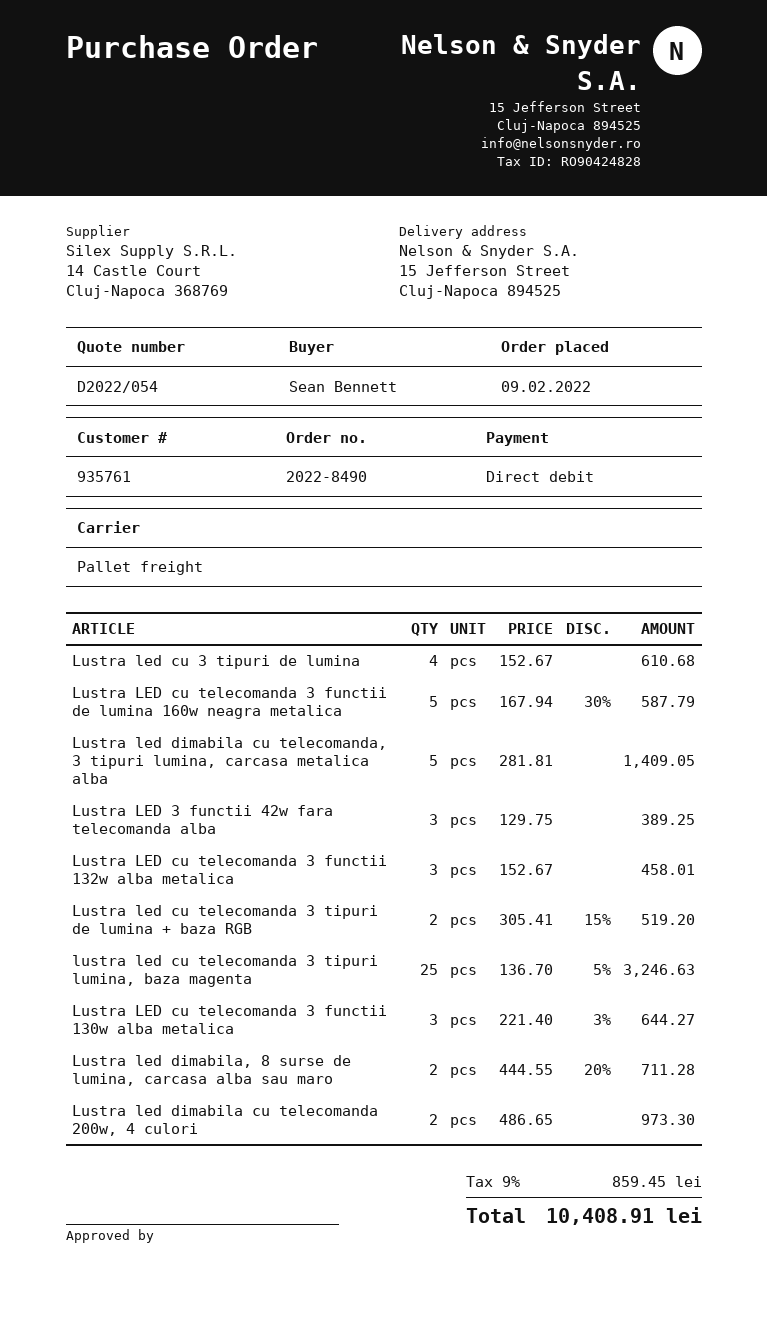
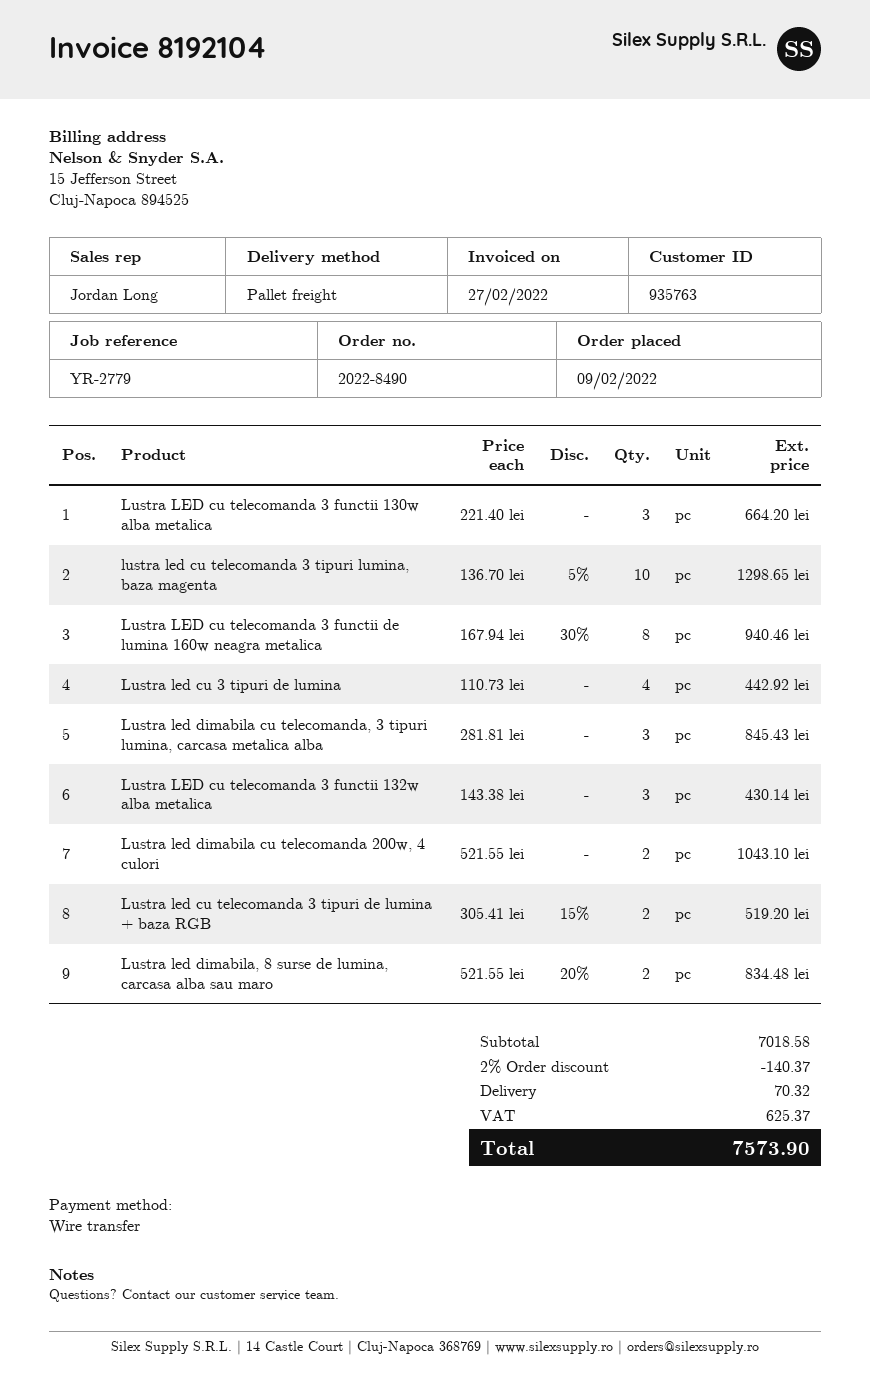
customer number: 935761 -> 935763
payment method: direct debit -> bank transfer
Lustra led cu 3 tipuri de lumina: 4 x 152.67 = 610.68 -> 4 x 110.73 = 442.92
Lustra LED cu telecomanda 3 functii de lumina 160w neagra metalica: 5 x 167.94 - 30% = 587.79 -> 8 x 167.94 - 30% = 940.46
Lustra led dimabila cu telecomanda, 3 tipuri lumina, carcasa metalica alba: 5 x 281.81 = 1409.05 -> 3 x 281.81 = 845.43
Lustra LED 3 functii 42w fara telecomanda alba: 3 x 129.75 = 389.25 -> none
Lustra LED cu telecomanda 3 functii 132w alba metalica: 3 x 152.67 = 458.01 -> 3 x 143.38 = 430.14
lustra led cu telecomanda 3 tipuri lumina, baza magenta: 25 x 136.70 - 5% = 3246.63 -> 10 x 136.70 - 5% = 1298.65
Lustra LED cu telecomanda 3 functii 130w alba metalica: 3 x 221.40 - 3% = 644.27 -> 3 x 221.40 = 664.20
Lustra led dimabila, 8 surse de lumina, carcasa alba sau maro: 2 x 444.55 - 20% = 711.28 -> 2 x 521.55 - 20% = 834.48
Lustra led dimabila cu telecomanda 200w, 4 culori: 2 x 486.65 = 973.30 -> 2 x 521.55 = 1043.10
discount: none -> 2% = 140.37
shipping: none -> 70.32
tax: 859.45 -> 625.37
total: 10408.91 -> 7573.90

